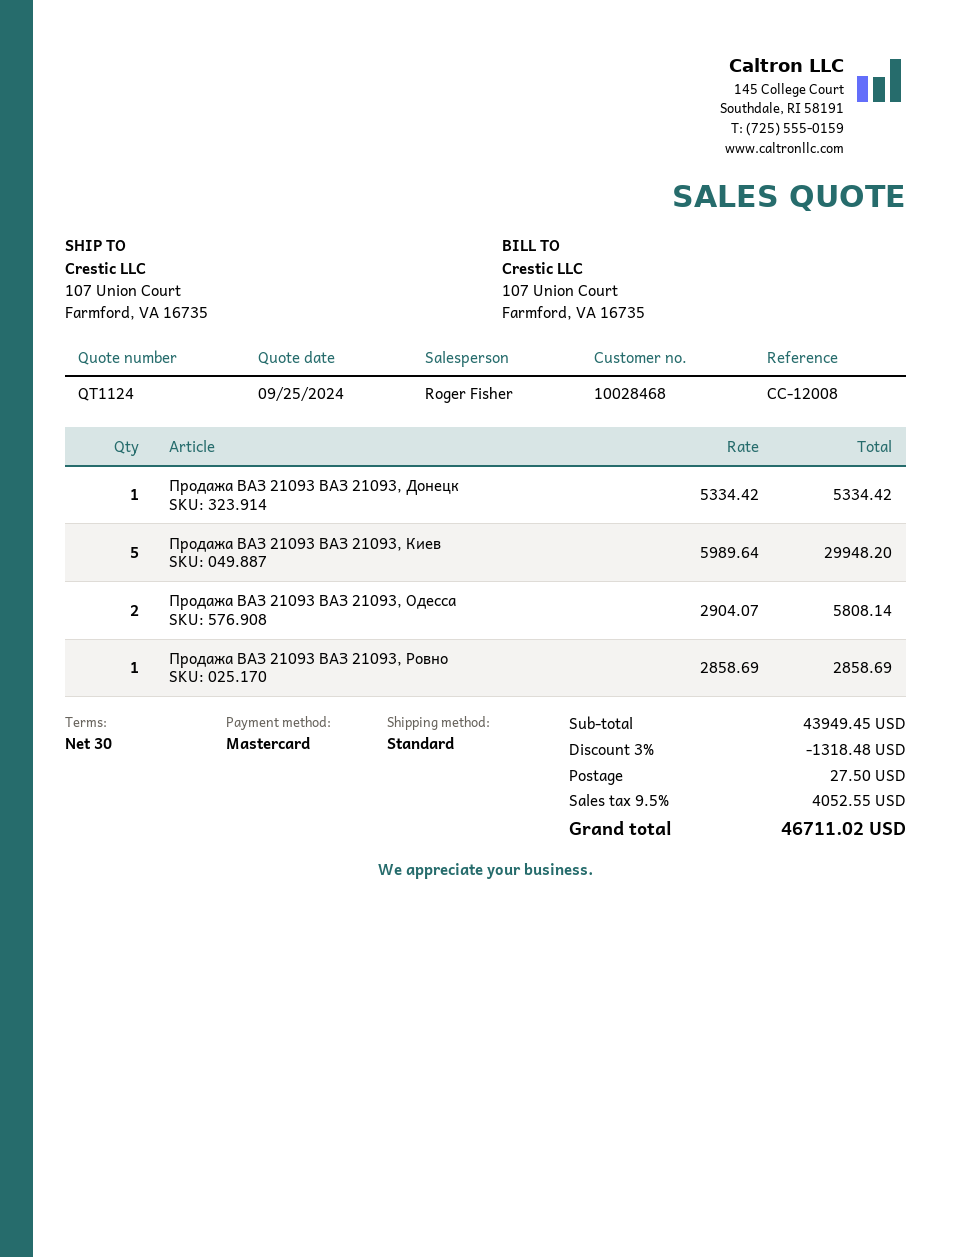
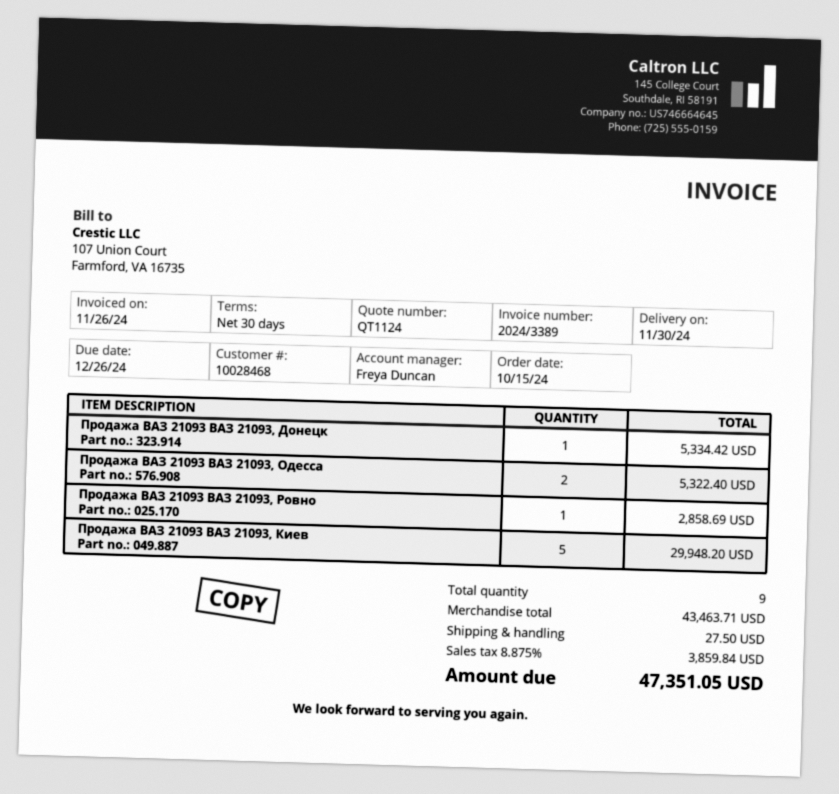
sales rep: Roger Fisher -> Freya Duncan
Продажа ВАЗ 21093 ВАЗ 21093, Одесса: 2 for 5808.14 -> 2 for 5322.40
subtotal: 43949.45 -> 43463.71
discount: 3% = 1318.48 -> none
tax: 9.5% = 4052.55 -> 8.875% = 3859.84
total: 46711.02 -> 47351.05

